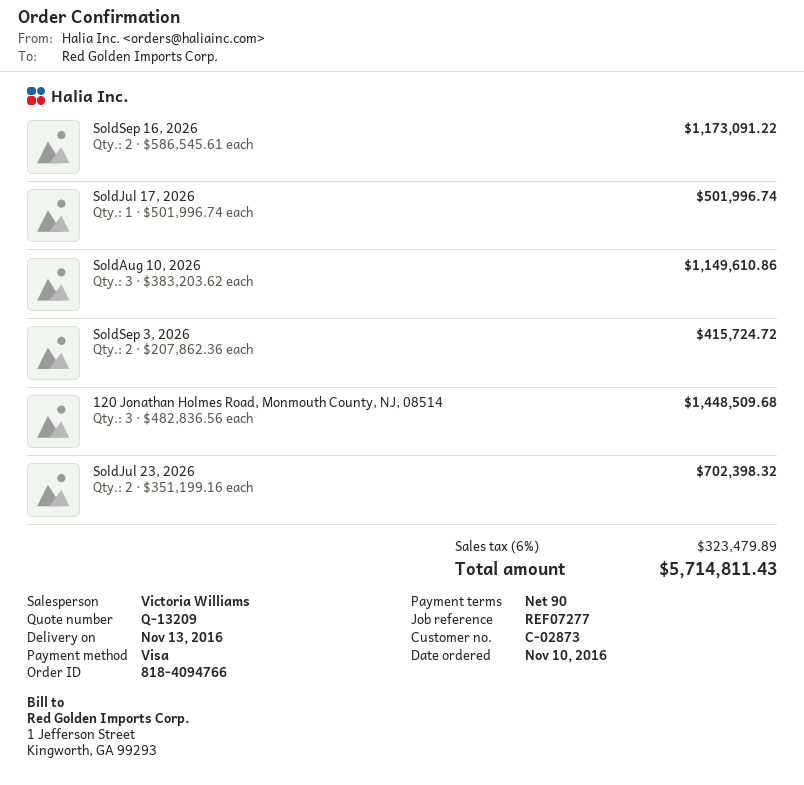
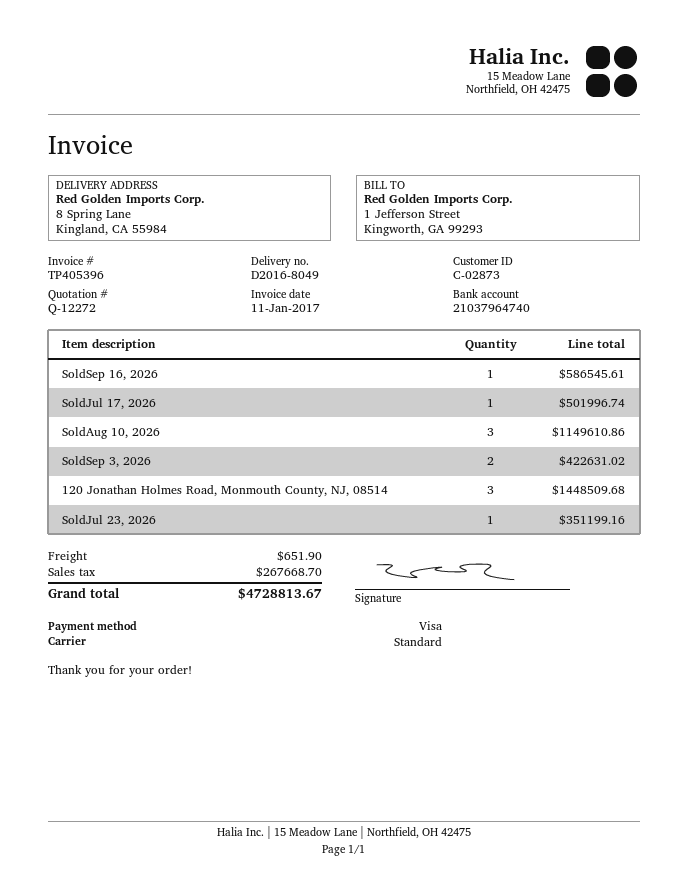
quote number: Q-13209 -> Q-12272
SoldSep 16, 2026: 2 for 1173091.22 -> 1 for 586545.61
SoldSep 3, 2026: 2 for 415724.72 -> 2 for 422631.02
SoldJul 23, 2026: 2 for 702398.32 -> 1 for 351199.16
shipping: none -> 651.90
tax: 323479.89 -> 267668.70
total: 5714811.43 -> 4728813.67

